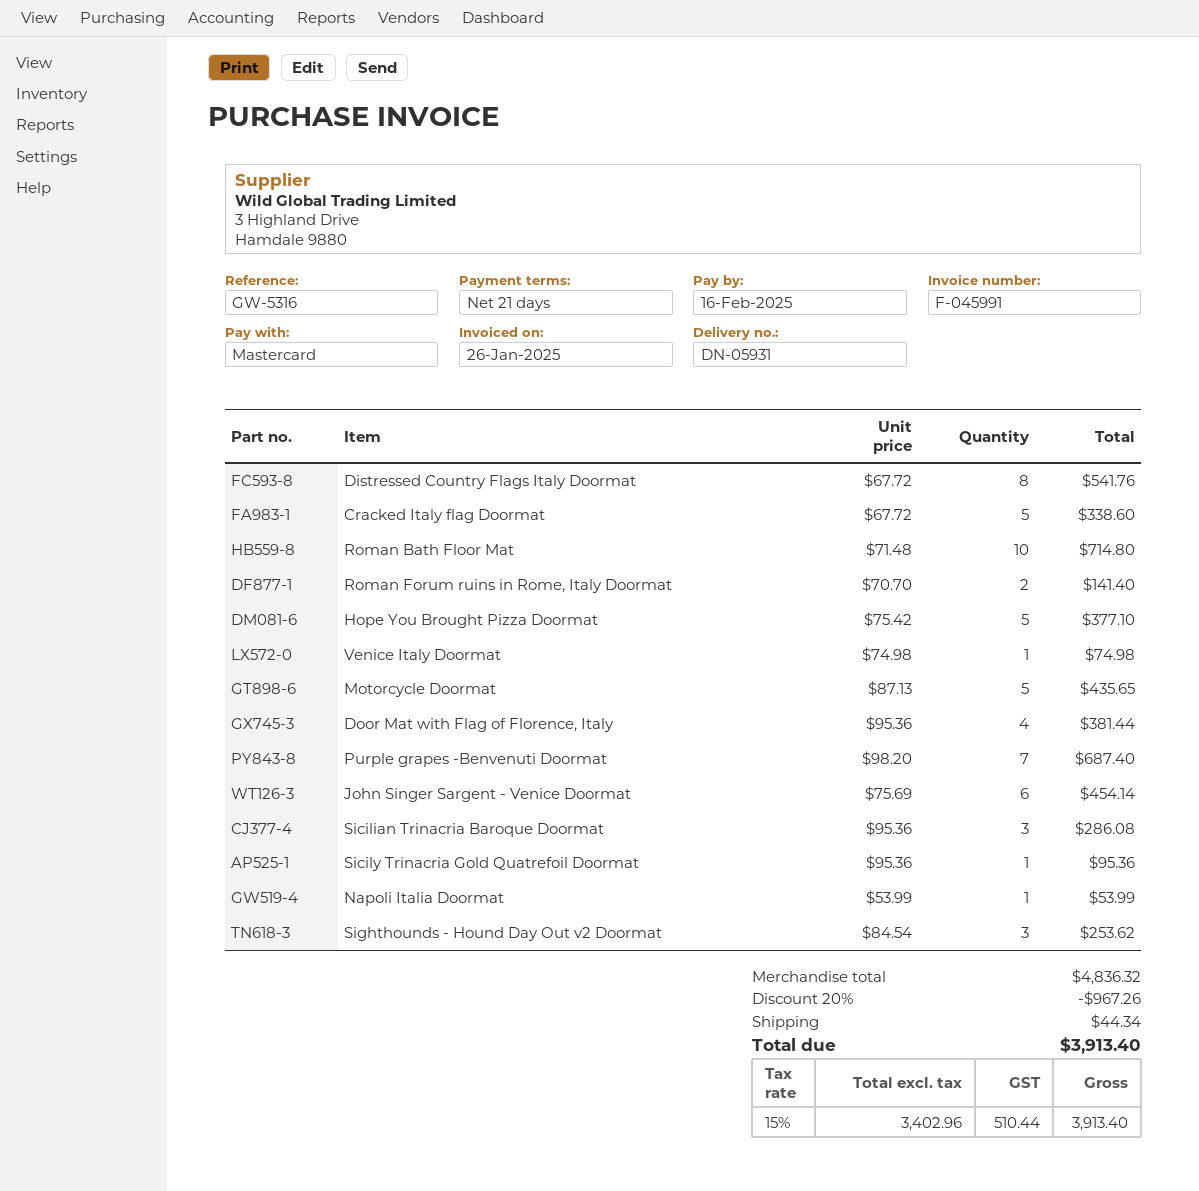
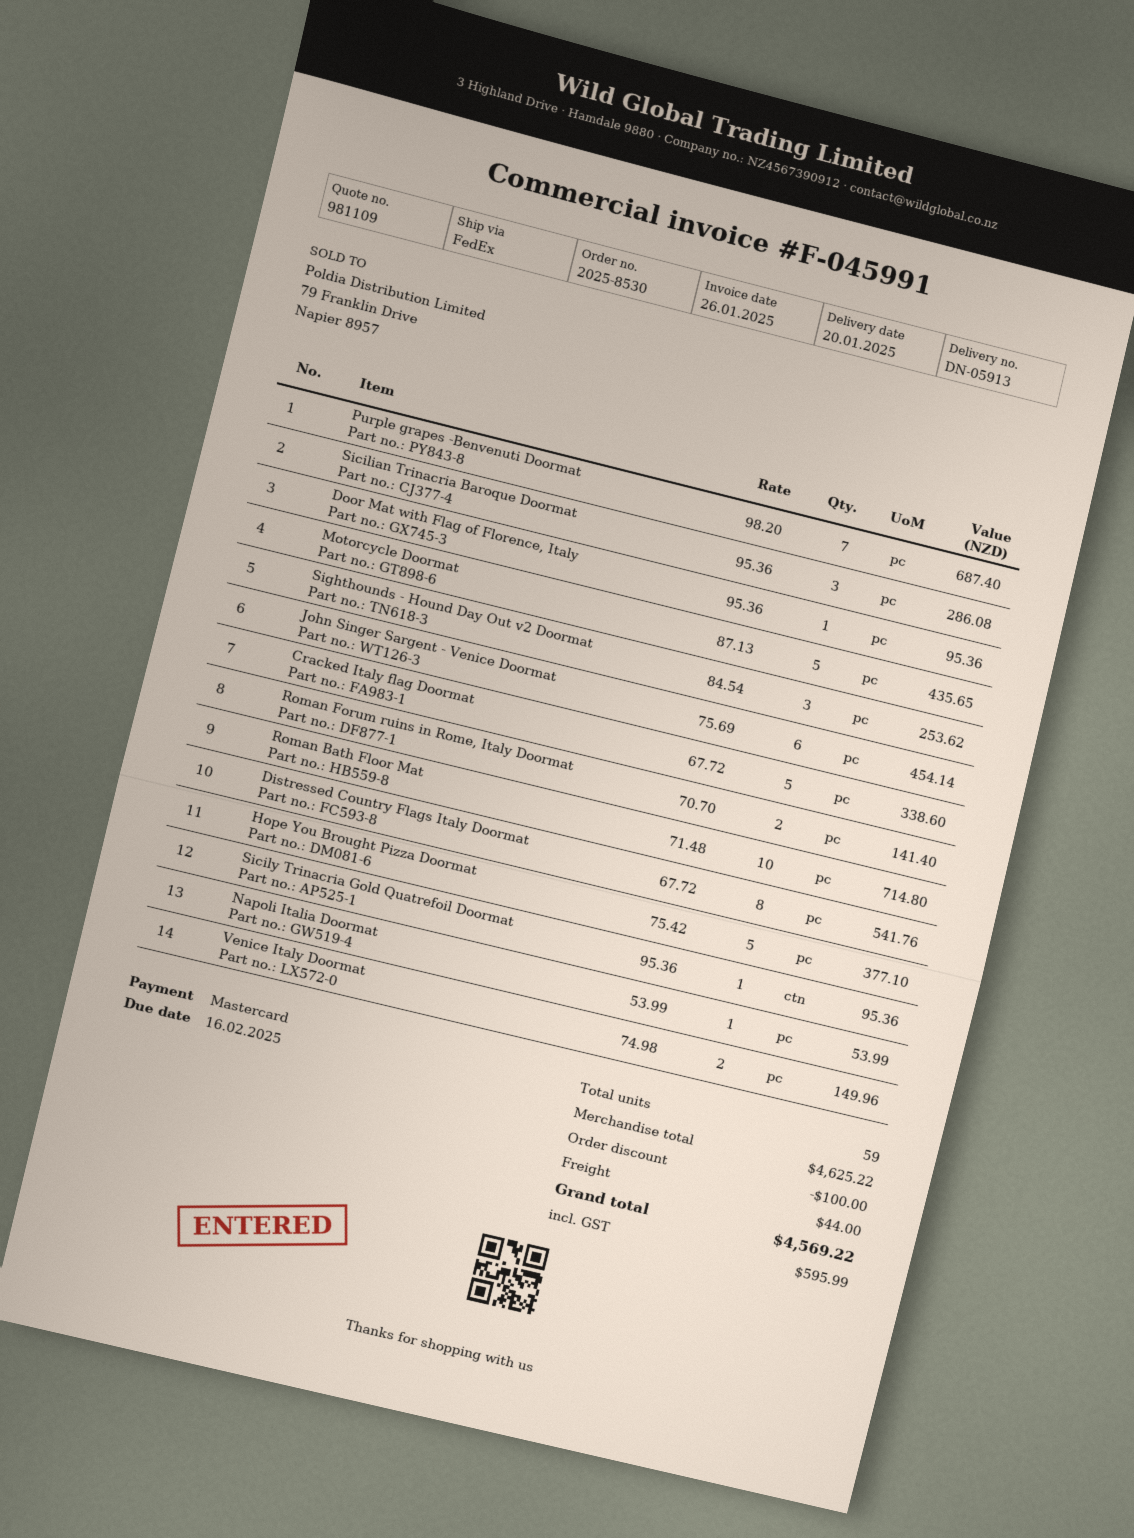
delivery note number: DN-05931 -> DN-05913
Venice Italy Doormat: 1 x 74.98 = 74.98 -> 2 x 74.98 = 149.96
Door Mat with Flag of Florence, Italy: 4 x 95.36 = 381.44 -> 1 x 95.36 = 95.36
subtotal: 4836.32 -> 4625.22
discount: 967.26 -> 100.00
shipping: 44.34 -> 44.00
tax: 510.44 -> 595.99
total: 3913.40 -> 4569.22

